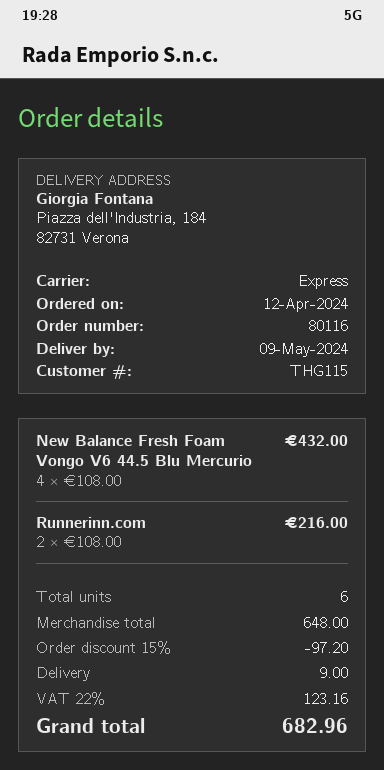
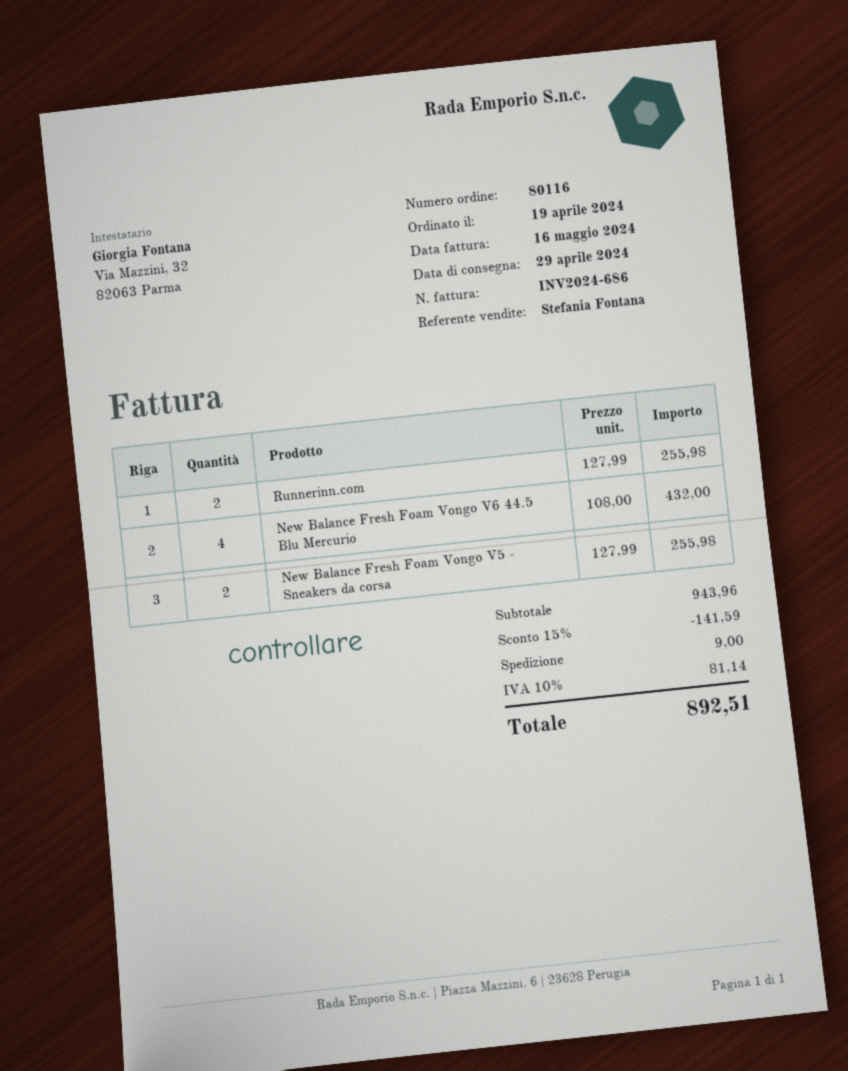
order date: 2024-04-12 -> 2024-04-19
delivery date: 2024-05-09 -> 2024-04-29
Runnerinn.com: 2 x 108.00 = 216.00 -> 2 x 127.99 = 255.98
New Balance Fresh Foam Vongo V5 - Sneakers da corsa: none -> 2 x 127.99 = 255.98
subtotal: 648.00 -> 943.96
discount: 15% = 97.20 -> 15% = 141.59
tax: 22% = 123.16 -> 10% = 81.14
total: 682.96 -> 892.51

